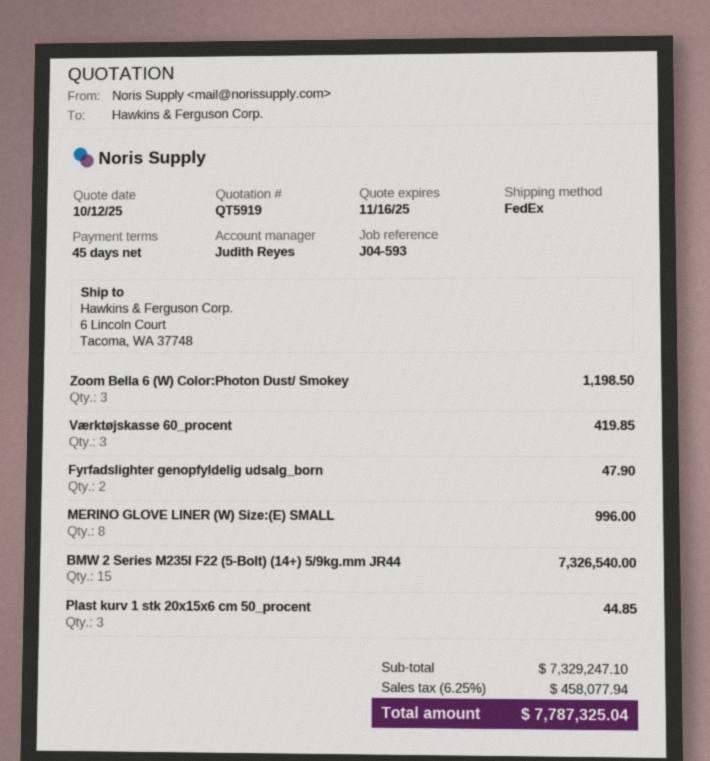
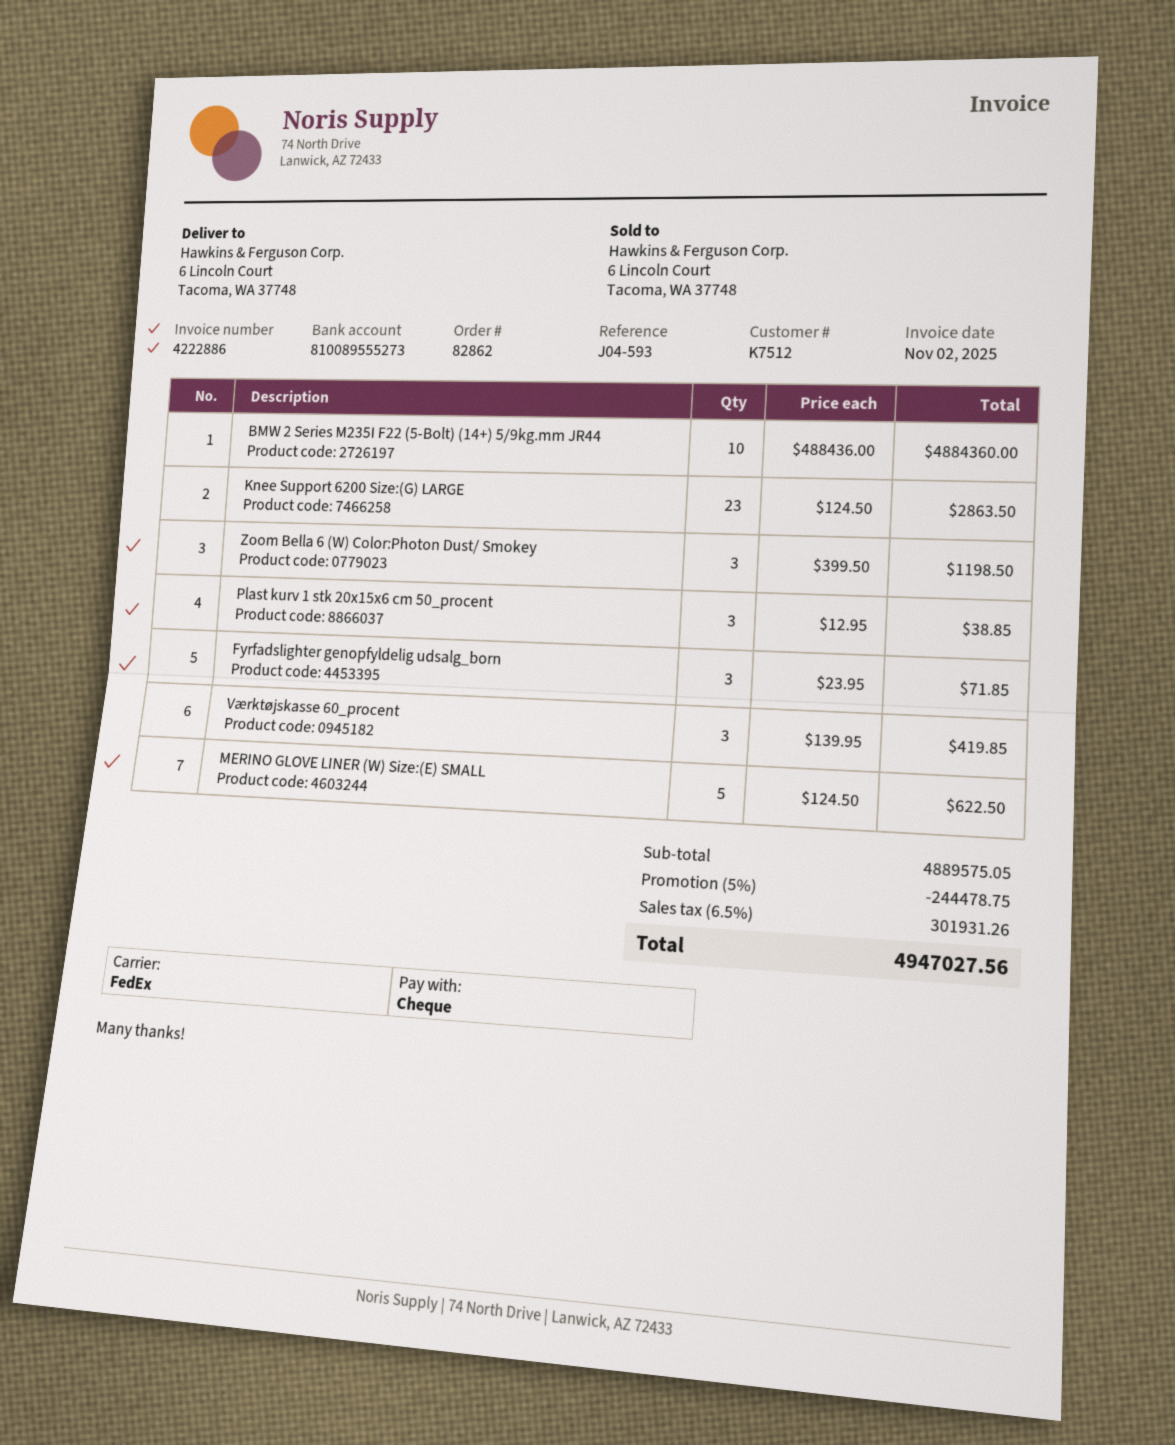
Fyrfadslighter genopfyldelig udsalg_born: 2 for 47.90 -> 3 for 71.85
MERINO GLOVE LINER (W) Size:(E) SMALL: 8 for 996.00 -> 5 for 622.50
BMW 2 Series M235I F22 (5-Bolt) (14+) 5/9kg.mm JR44: 15 for 7326540.00 -> 10 for 4884360.00
Plast kurv 1 stk 20x15x6 cm 50_procent: 3 for 44.85 -> 3 for 38.85
Knee Support 6200 Size:(G) LARGE: none -> 23 for 2863.50
subtotal: 7329247.10 -> 4889575.05
discount: none -> 5% = 244478.75
tax: 6.25% = 458077.94 -> 6.5% = 301931.26
total: 7787325.04 -> 4947027.56

